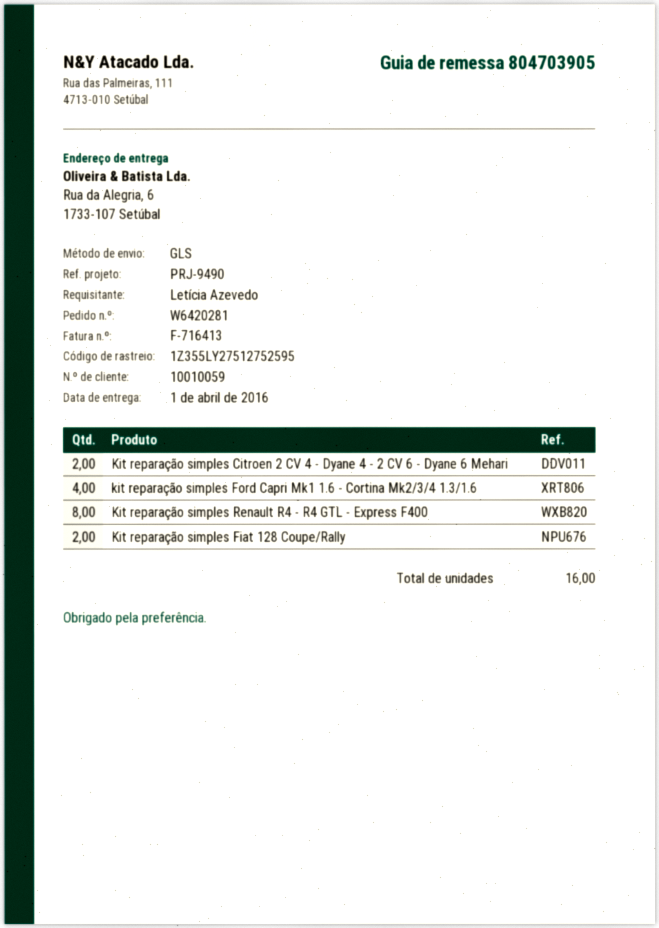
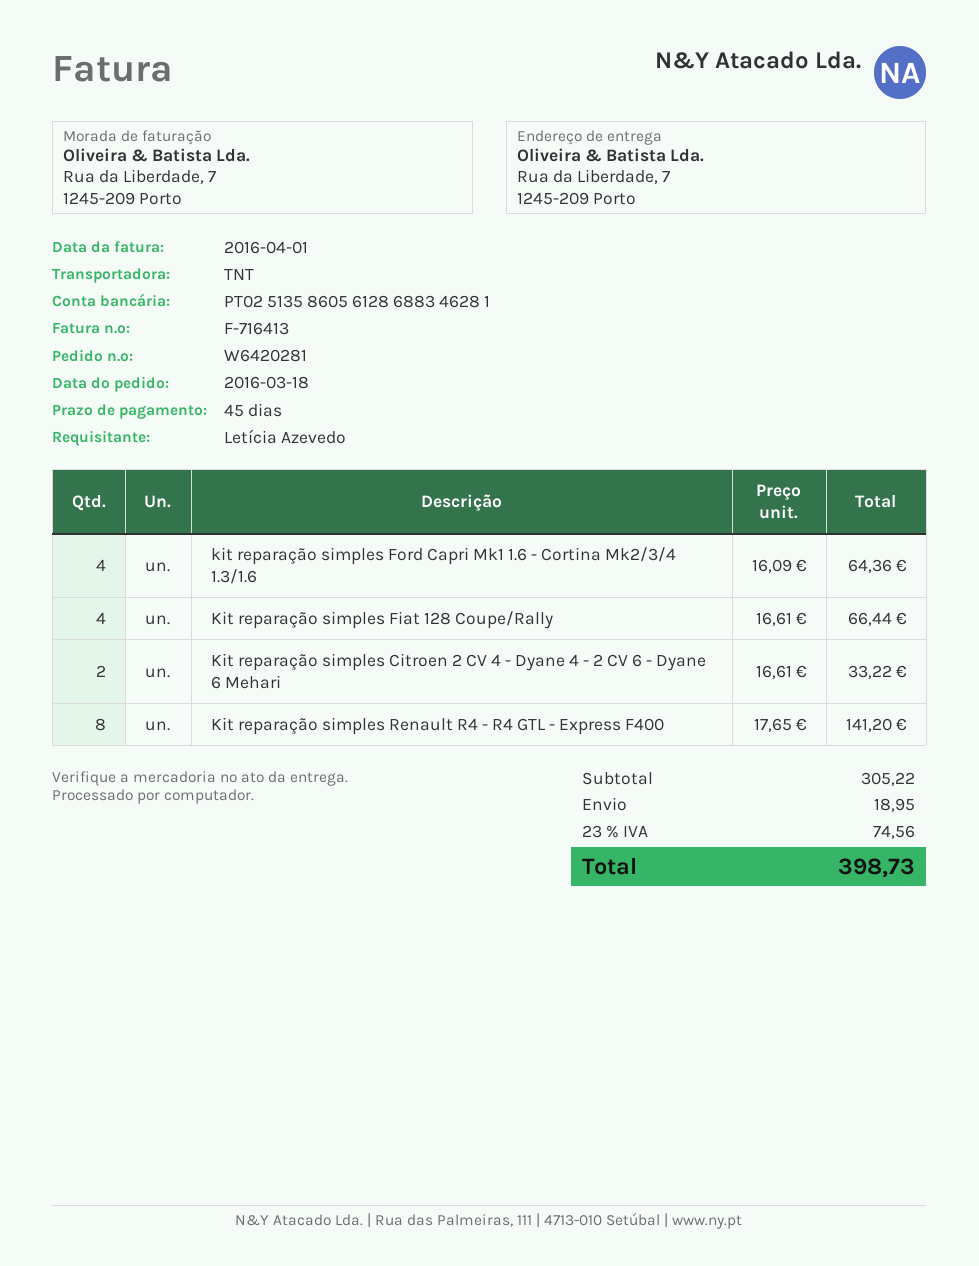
shipping method: GLS -> TNT
ship to: Rua da Alegria, 6, 1733-107 Setúbal -> Rua da Liberdade, 7, 1245-209 Porto
Kit reparação simples Fiat 128 Coupe/Rally: 2 -> 4

